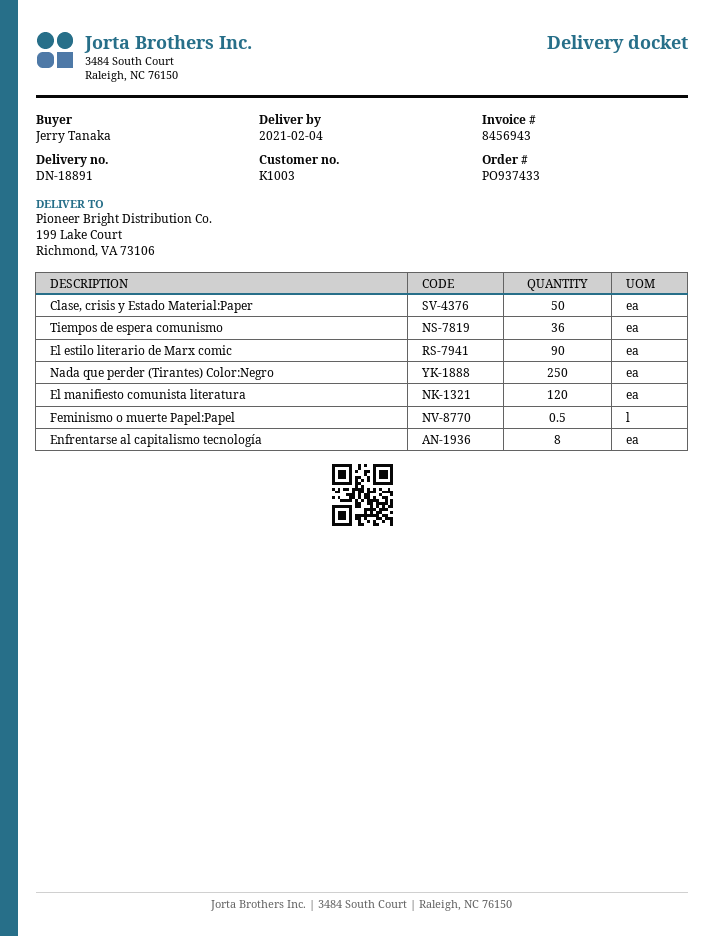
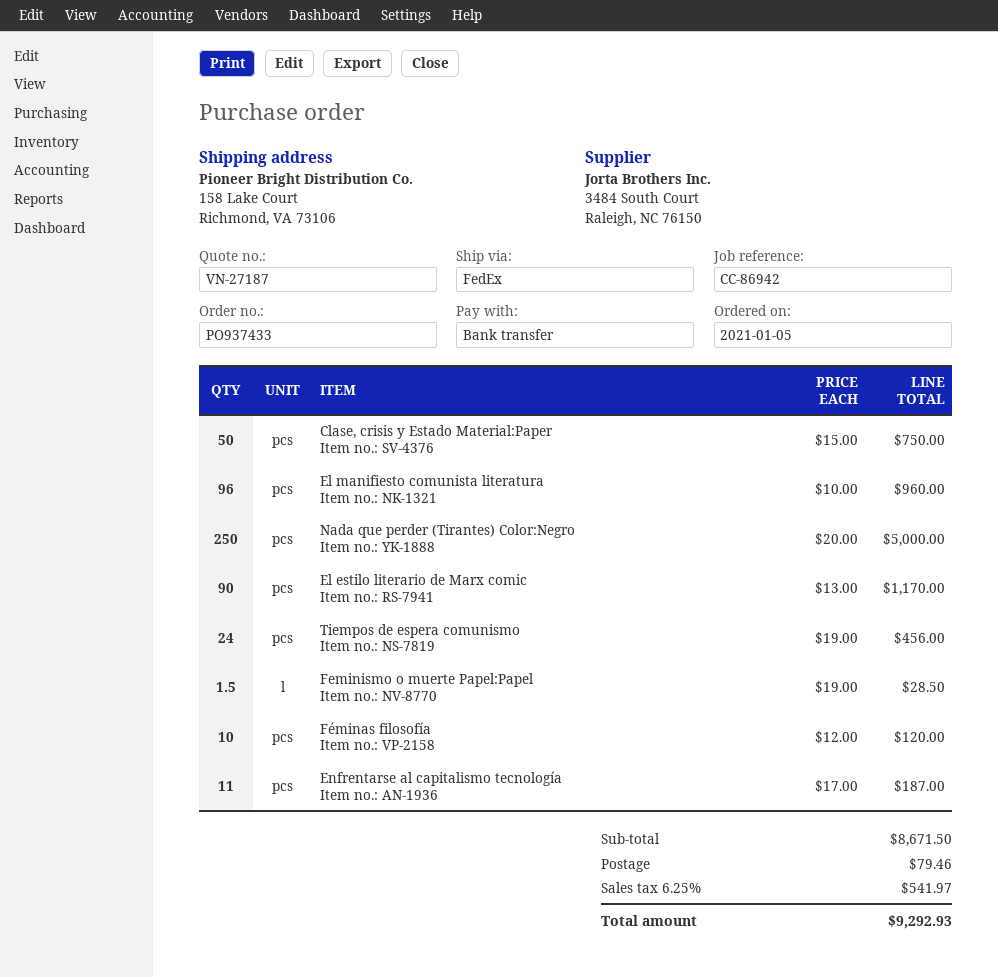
ship to: 199 Lake Court, Richmond, VA 73106 -> 158 Lake Court, Richmond, VA 73106
Tiempos de espera comunismo: 36 -> 24
El manifiesto comunista literatura: 120 -> 96
Feminismo o muerte Papel:Papel: 0.5 -> 1.5
Enfrentarse al capitalismo tecnología: 8 -> 11
Féminas filosofía: none -> 10

